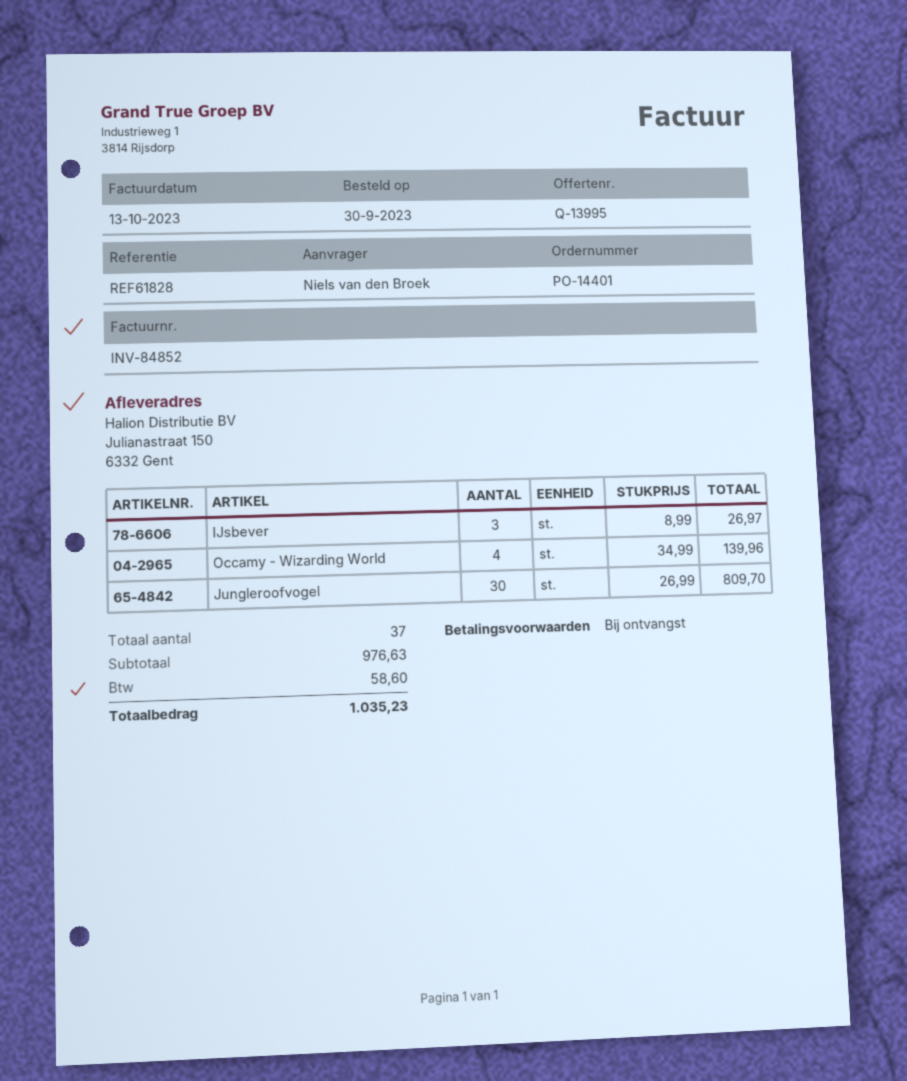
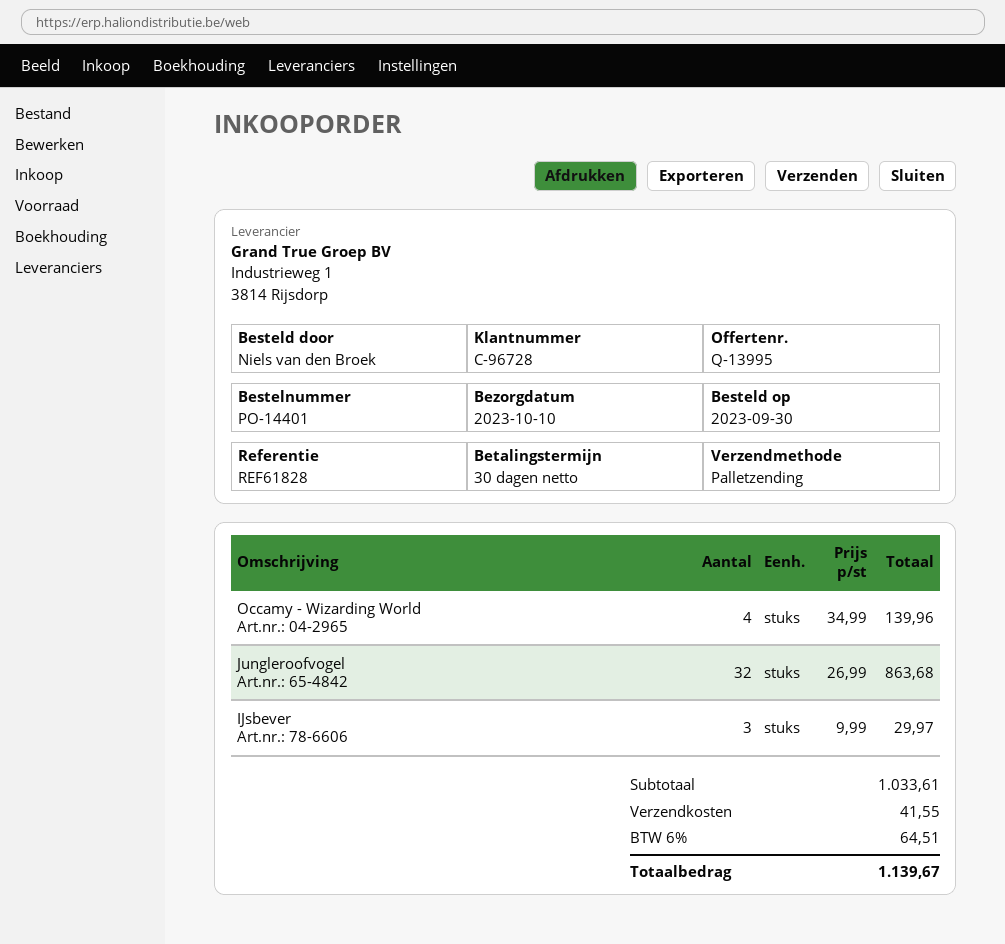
payment terms: on receipt -> 30 days
IJsbever: 3 x 8.99 = 26.97 -> 3 x 9.99 = 29.97
Jungleroofvogel: 30 x 26.99 = 809.70 -> 32 x 26.99 = 863.68
subtotal: 976.63 -> 1033.61
shipping: none -> 41.55
tax: 58.60 -> 64.51
total: 1035.23 -> 1139.67

